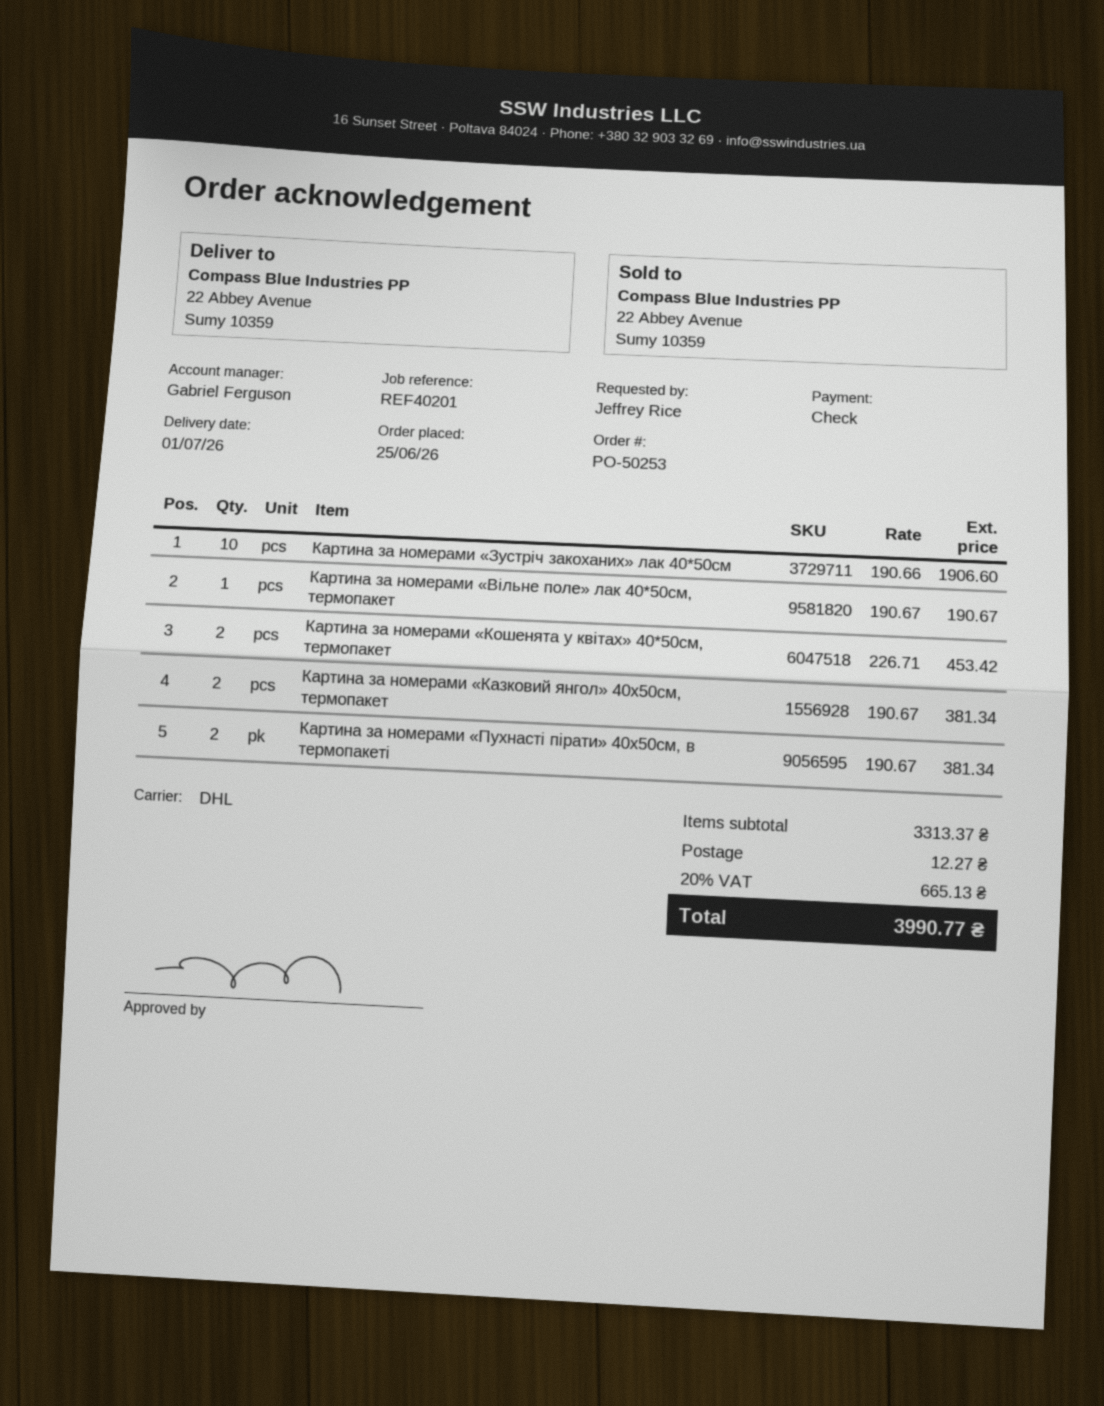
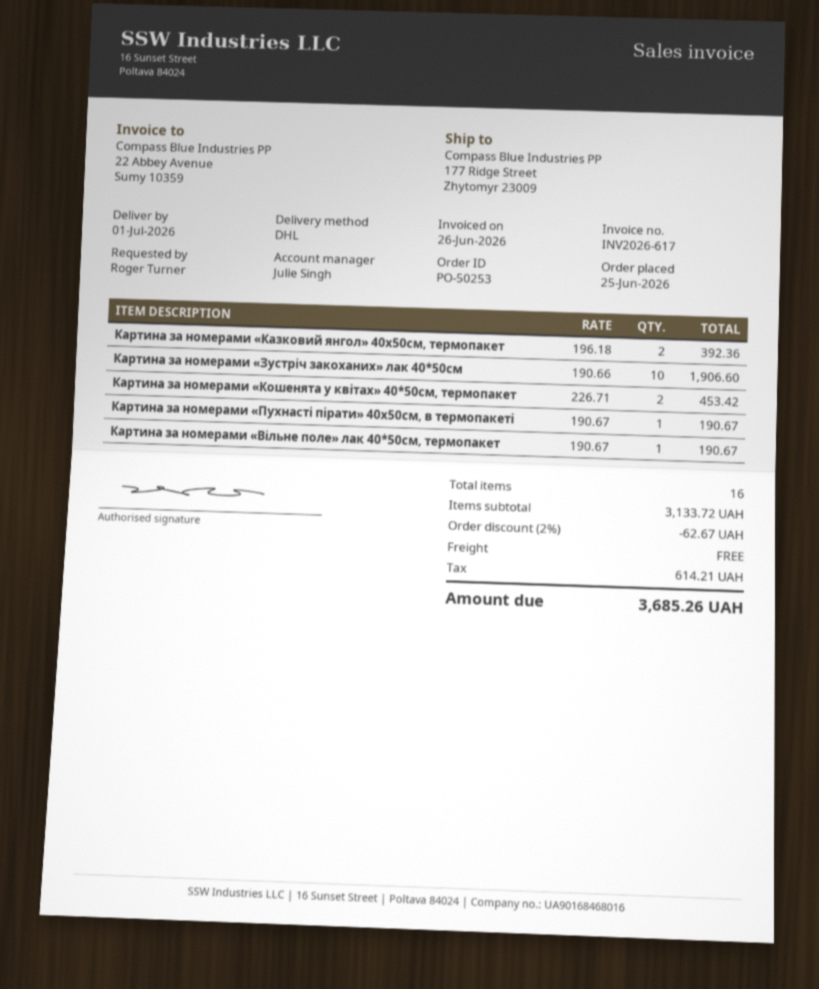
ordered by: Jeffrey Rice -> Roger Turner
sales rep: Gabriel Ferguson -> Julie Singh
ship to: 22 Abbey Avenue, Sumy 10359 -> 177 Ridge Street, Zhytomyr 23009
Картина за номерами «Казковий янгол» 40х50см, термопакет: 2 x 190.67 = 381.34 -> 2 x 196.18 = 392.36
Картина за номерами «Пухнасті пірати» 40х50см, в термопакеті: 2 x 190.67 = 381.34 -> 1 x 190.67 = 190.67
subtotal: 3313.37 -> 3133.72
discount: none -> 2% = 62.67
shipping: 12.27 -> 0.00
tax: 665.13 -> 614.21
total: 3990.77 -> 3685.26

